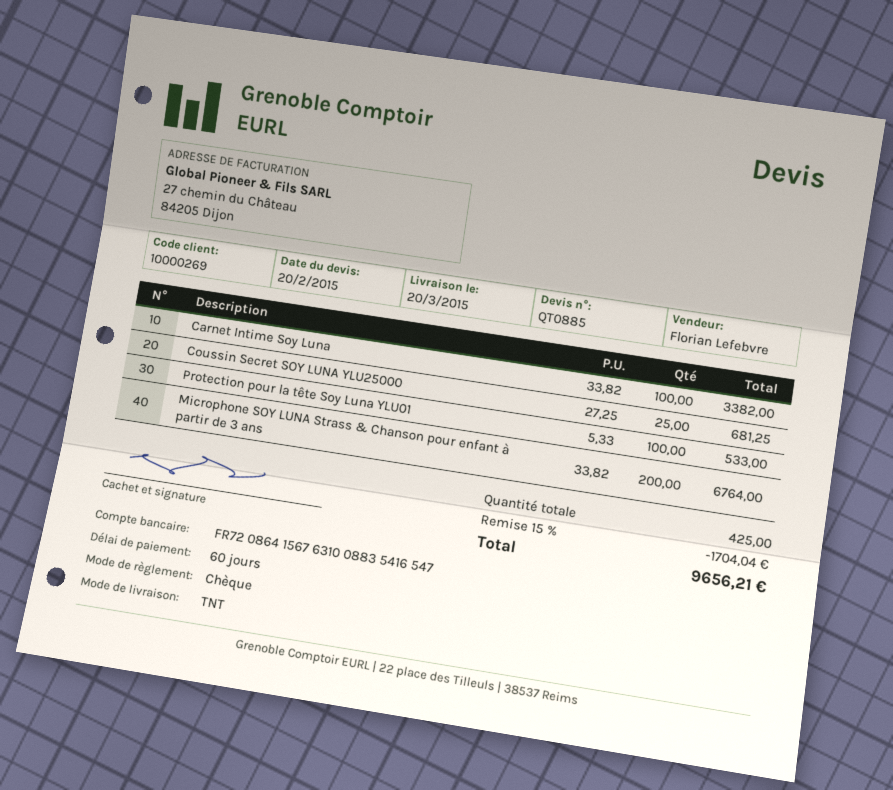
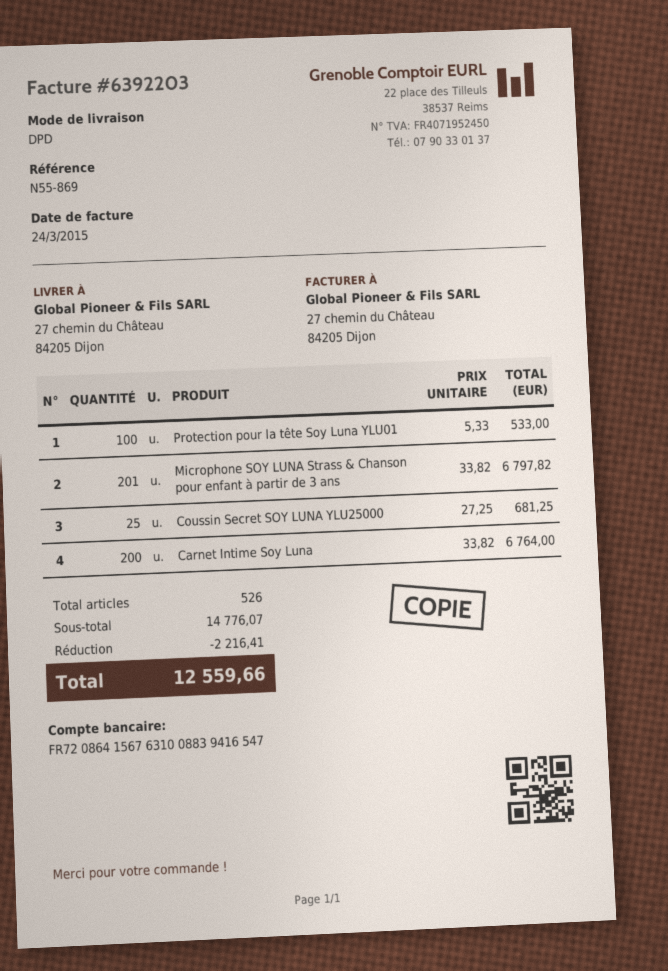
bank account: FR7208641567631008835416547 -> FR7208641567631008839416547
shipping method: TNT -> DPD
Carnet Intime Soy Luna: 100 x 33.82 = 3382.00 -> 200 x 33.82 = 6764.00
Microphone SOY LUNA Strass & Chanson pour enfant à partir de 3 ans: 200 x 33.82 = 6764.00 -> 201 x 33.82 = 6797.82
total quantity: 425 -> 526
discount: 1704.04 -> 2216.41
total: 9656.21 -> 12559.66

